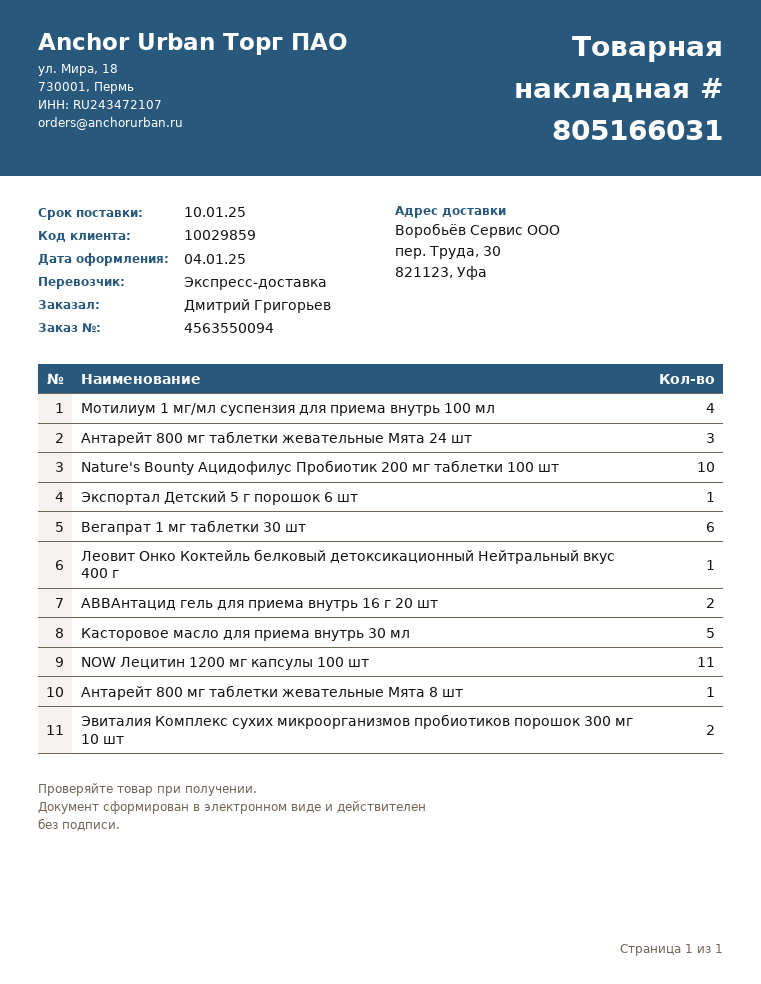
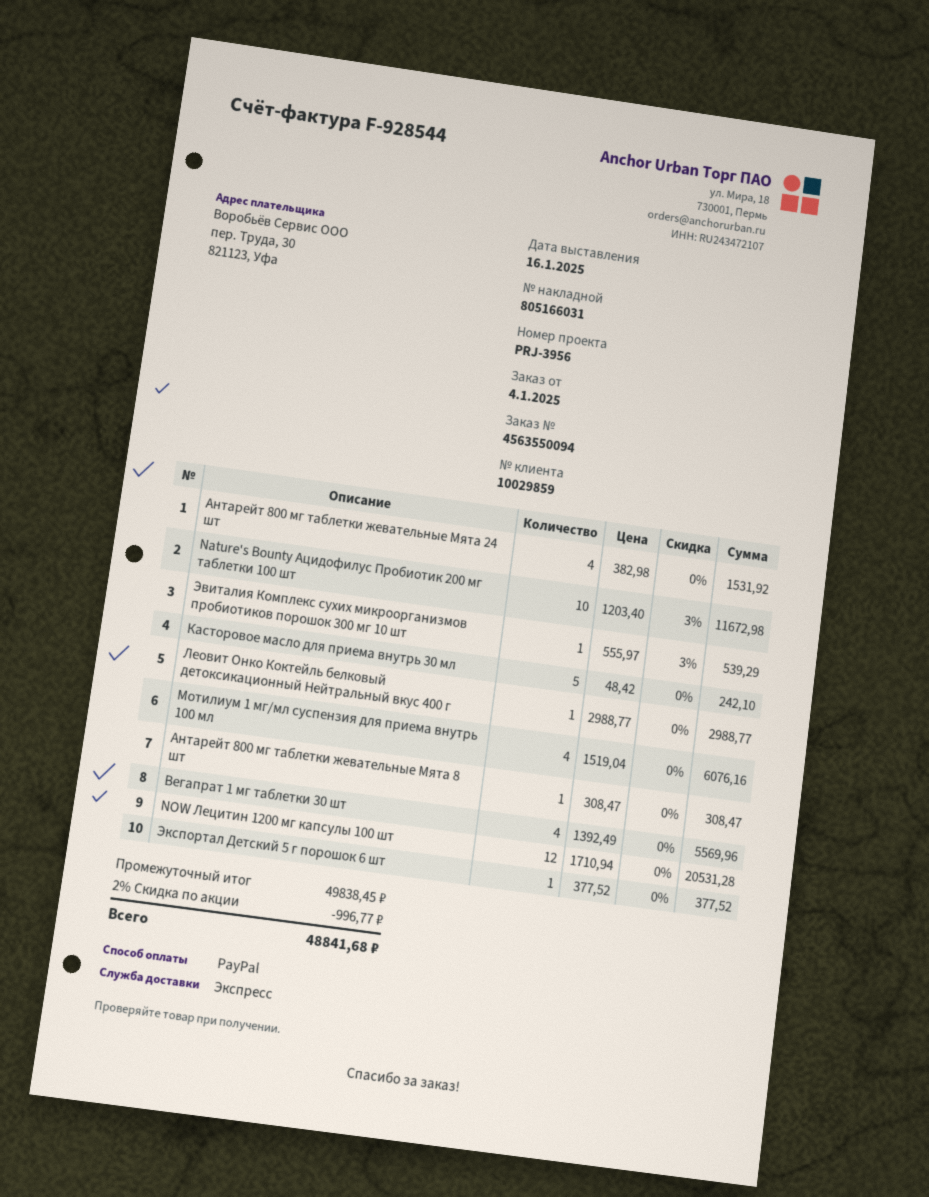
Антарейт 800 мг таблетки жевательные Мята 24 шт: 3 -> 4
Вегапрат 1 мг таблетки 30 шт: 6 -> 4
АВВАнтацид гель для приема внутрь 16 г 20 шт: 2 -> none
NOW Лецитин 1200 мг капсулы 100 шт: 11 -> 12
Эвиталия Комплекс сухих микроорганизмов пробиотиков порошок 300 мг 10 шт: 2 -> 1

